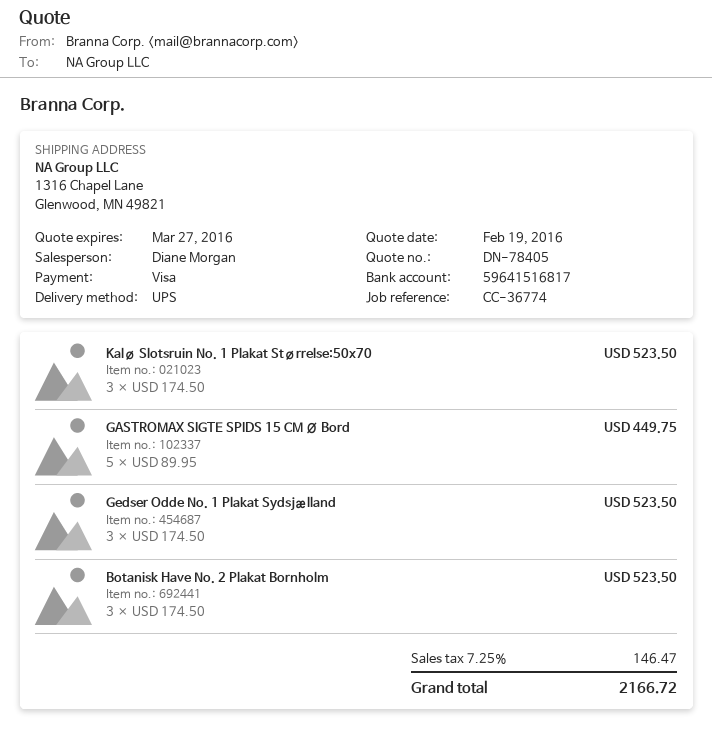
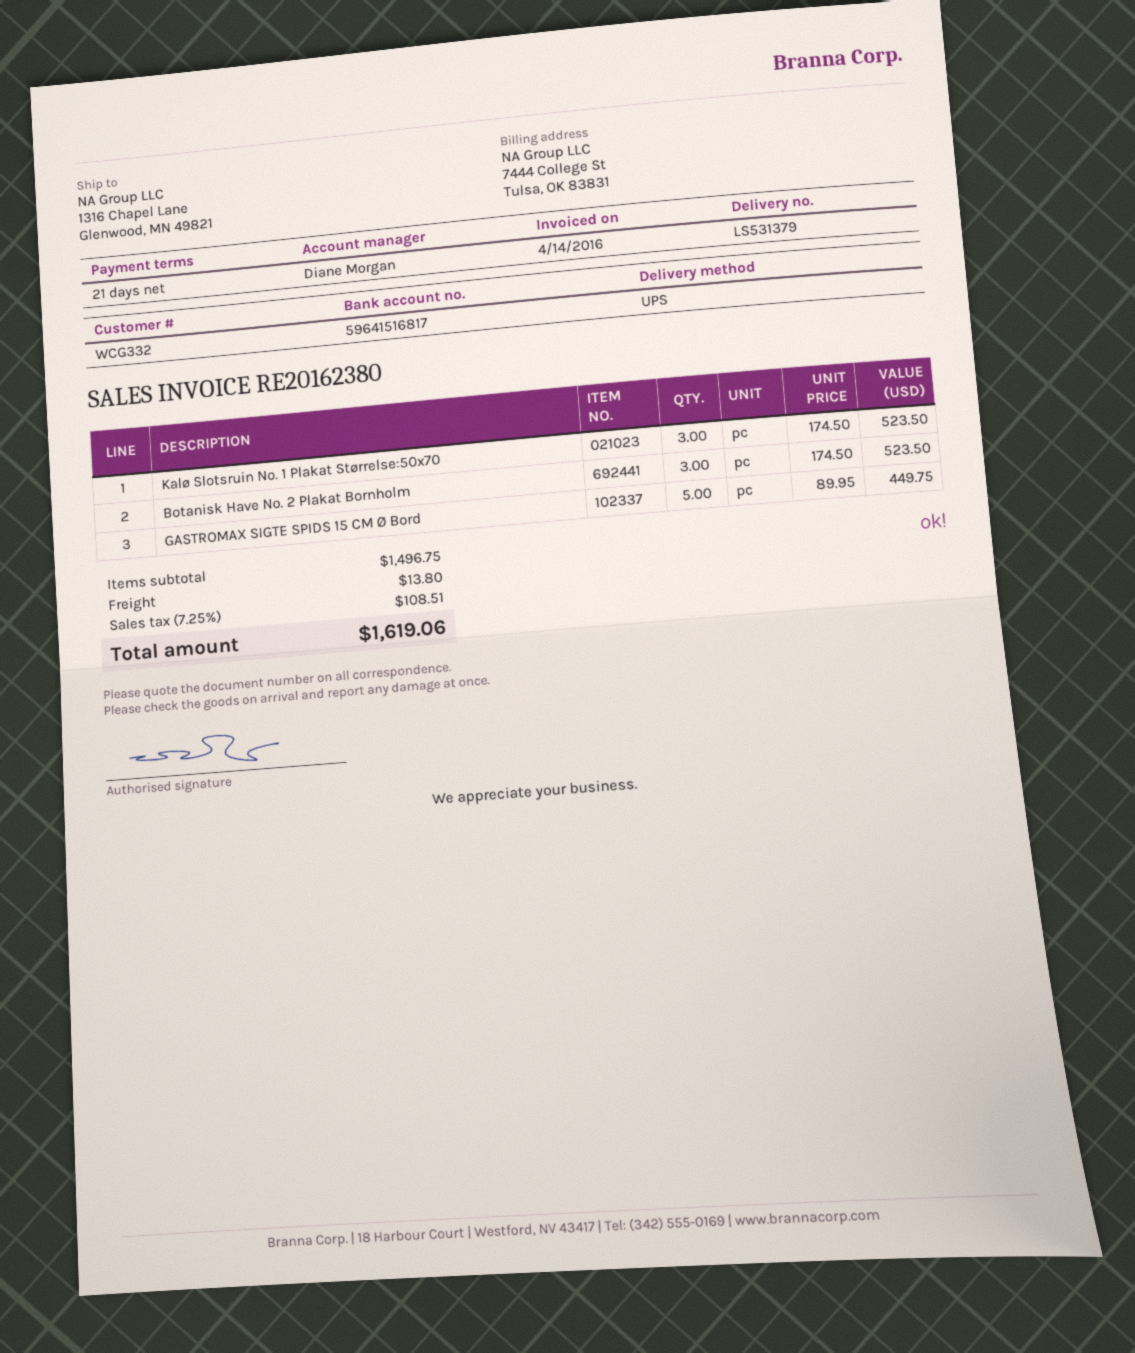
Gedser Odde No. 1 Plakat Sydsjælland: 3 x 174.50 = 523.50 -> none
shipping: none -> 13.80
tax: 7.25% = 146.47 -> 7.25% = 108.51
total: 2166.72 -> 1619.06

